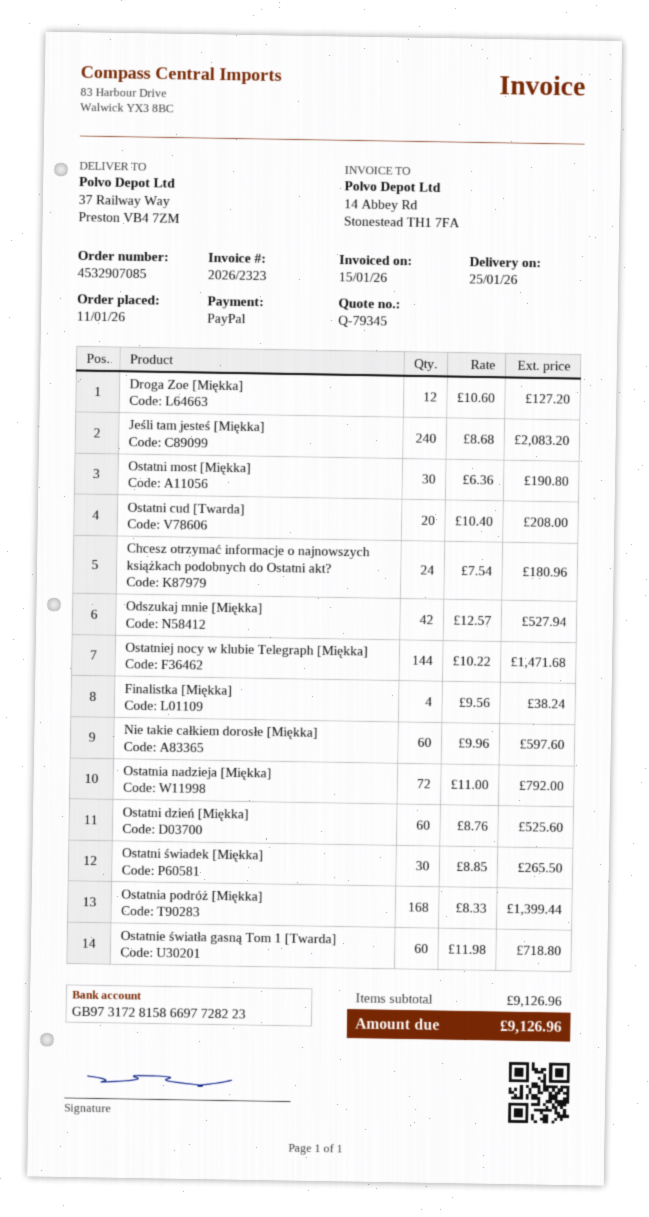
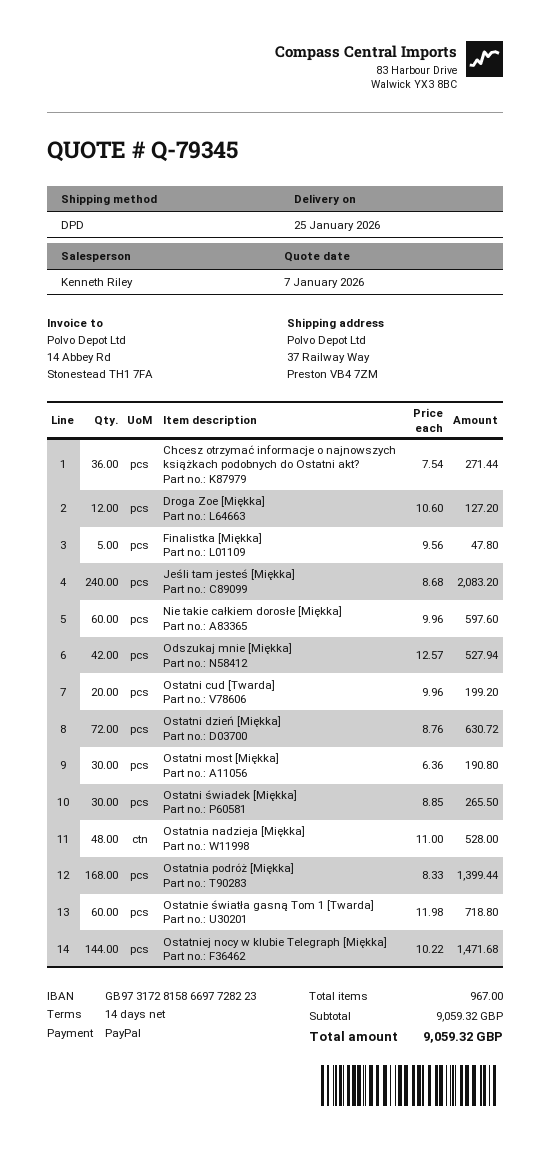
Ostatni cud [Twarda]: 20 x 10.40 = 208.00 -> 20 x 9.96 = 199.20
Chcesz otrzymać informacje o najnowszych książkach podobnych do Ostatni akt?: 24 x 7.54 = 180.96 -> 36 x 7.54 = 271.44
Finalistka [Miękka]: 4 x 9.56 = 38.24 -> 5 x 9.56 = 47.80
Ostatnia nadzieja [Miękka]: 72 x 11.00 = 792.00 -> 48 x 11.00 = 528.00
Ostatni dzień [Miękka]: 60 x 8.76 = 525.60 -> 72 x 8.76 = 630.72
subtotal: 9126.96 -> 9059.32
total: 9126.96 -> 9059.32

